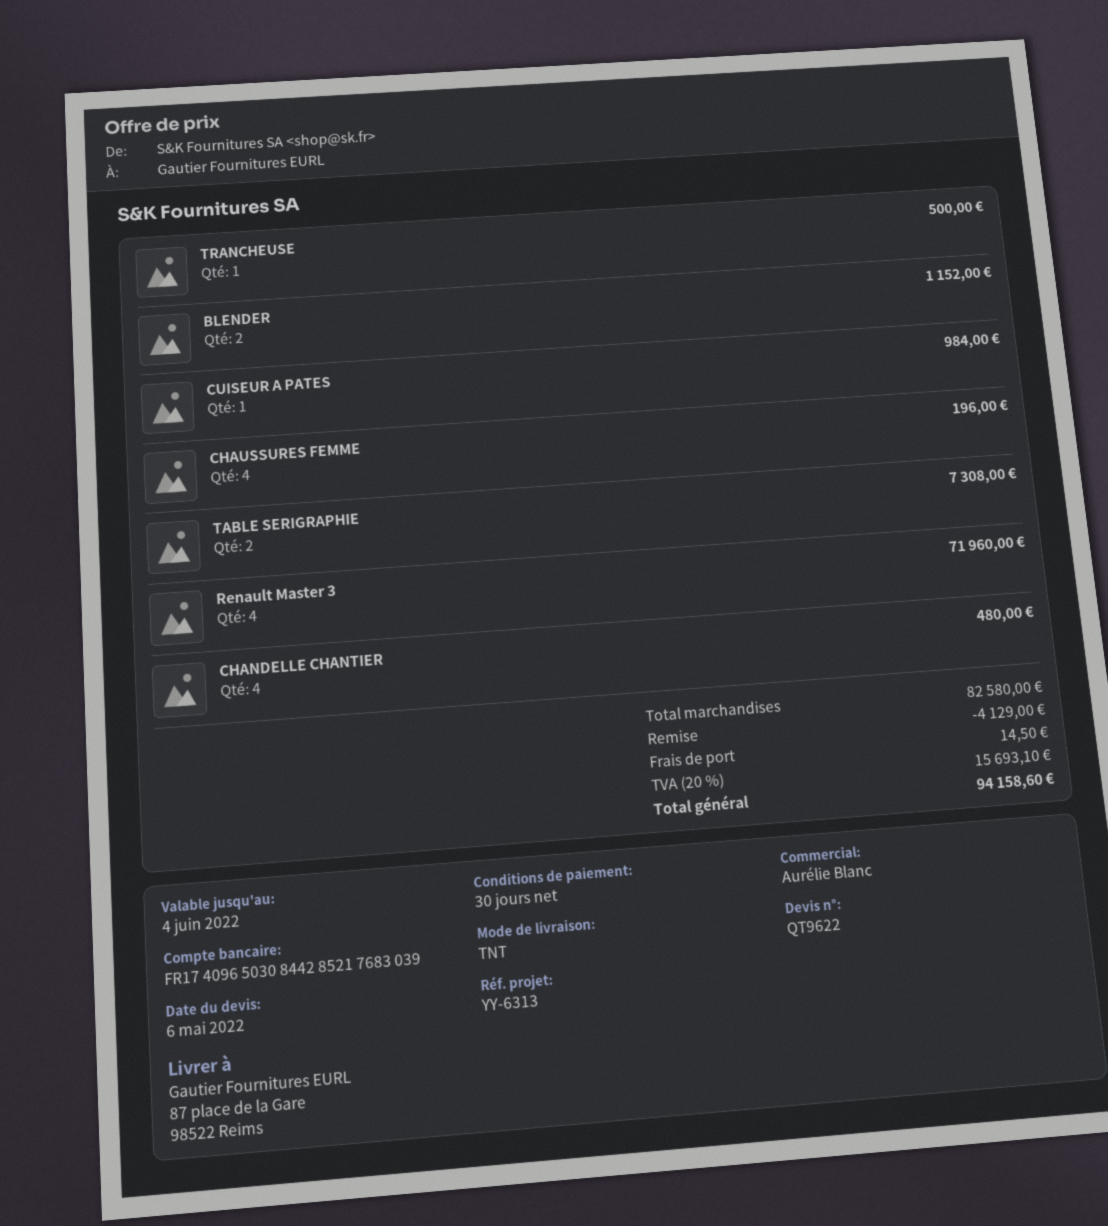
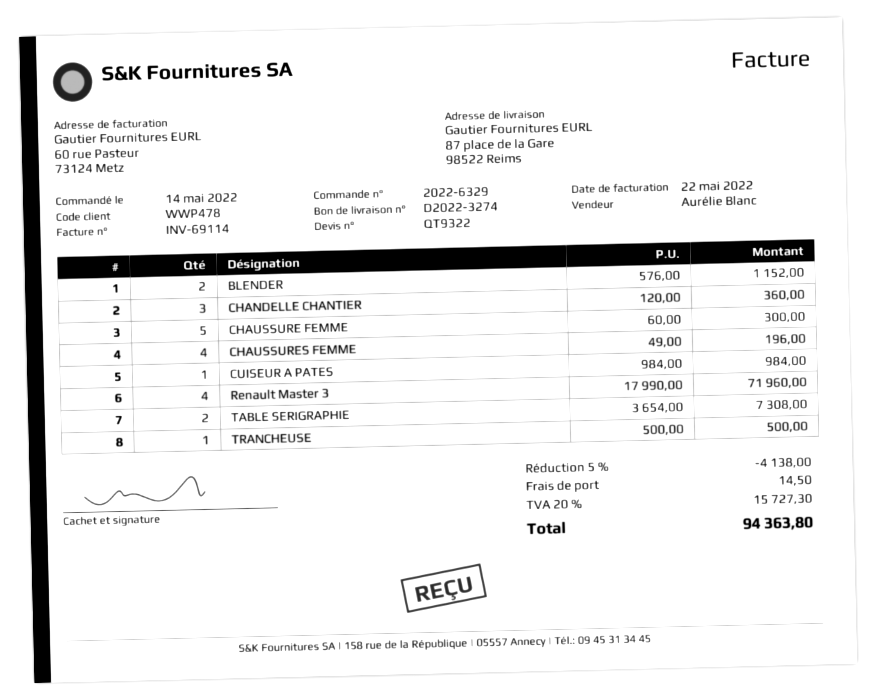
quote number: QT9622 -> QT9322
CHANDELLE CHANTIER: 4 for 480.00 -> 3 for 360.00
CHAUSSURE FEMME: none -> 5 for 300.00
discount: 4129.00 -> 4138.00
tax: 20% = 15693.10 -> 20% = 15727.30
total: 94158.60 -> 94363.80

